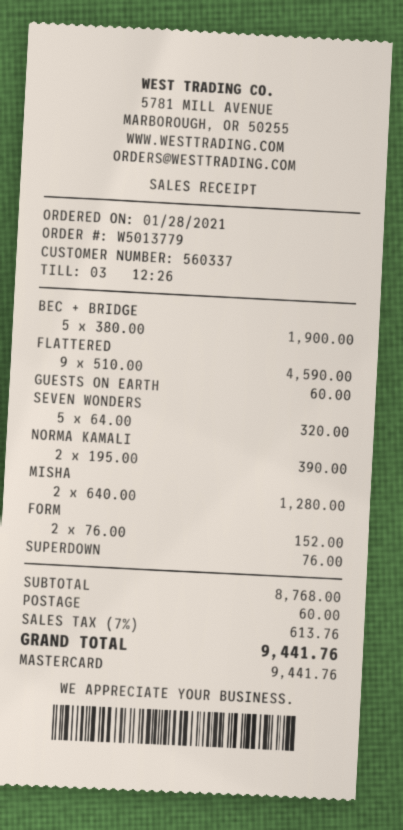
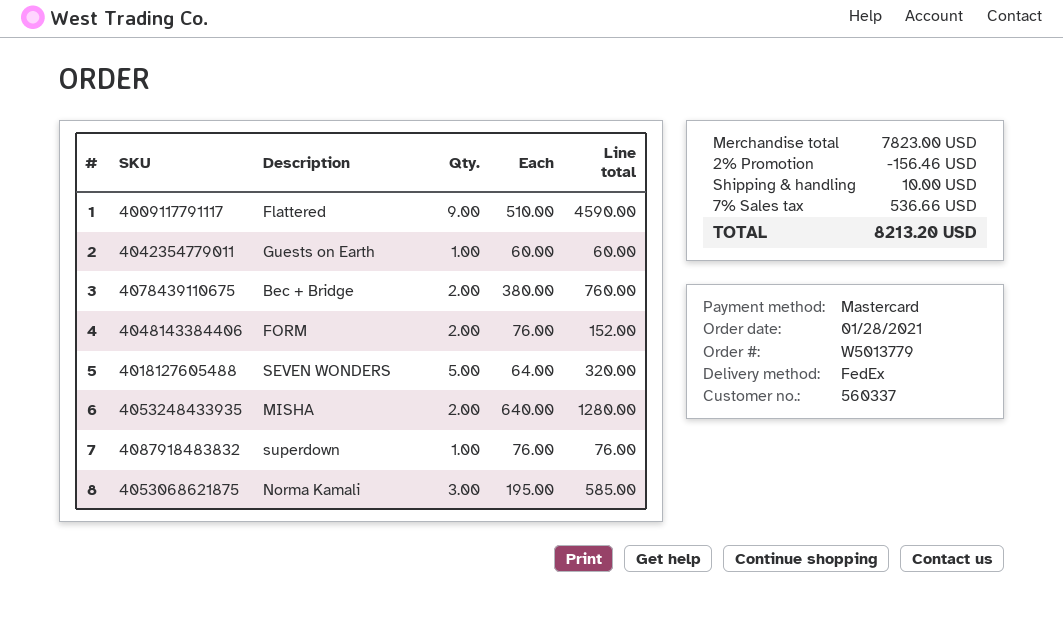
BEC + BRIDGE: 5 x 380.00 = 1900.00 -> 2 x 380.00 = 760.00
NORMA KAMALI: 2 x 195.00 = 390.00 -> 3 x 195.00 = 585.00
subtotal: 8768.00 -> 7823.00
discount: none -> 2% = 156.46
shipping: 60.00 -> 10.00
tax: 7% = 613.76 -> 7% = 536.66
total: 9441.76 -> 8213.20

